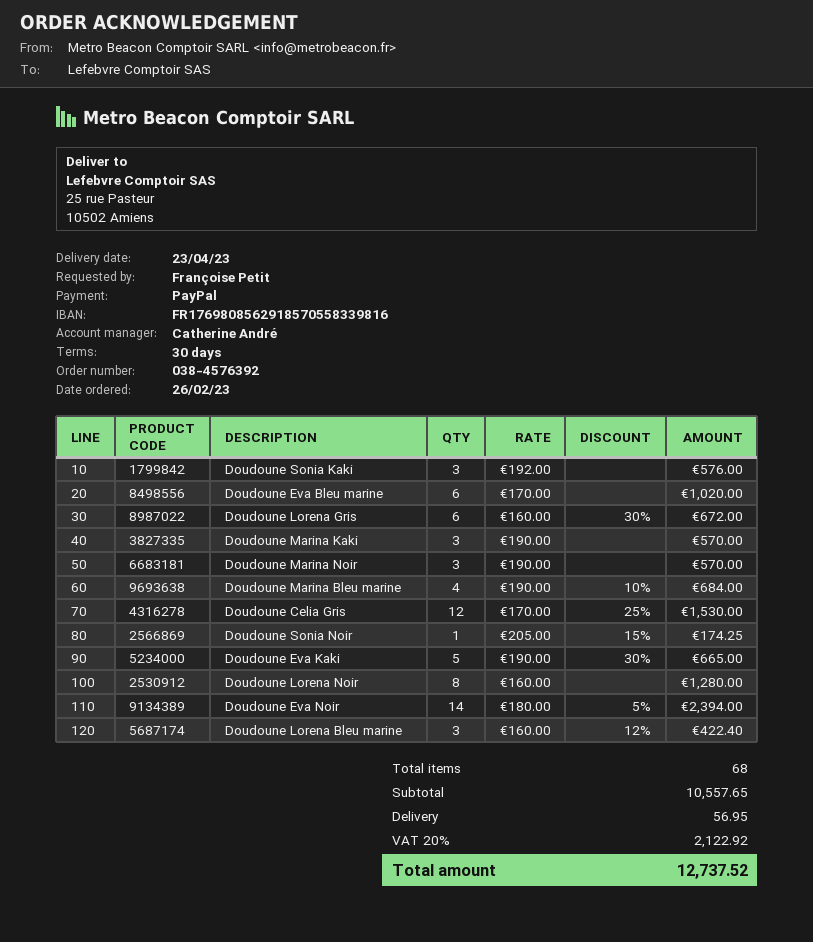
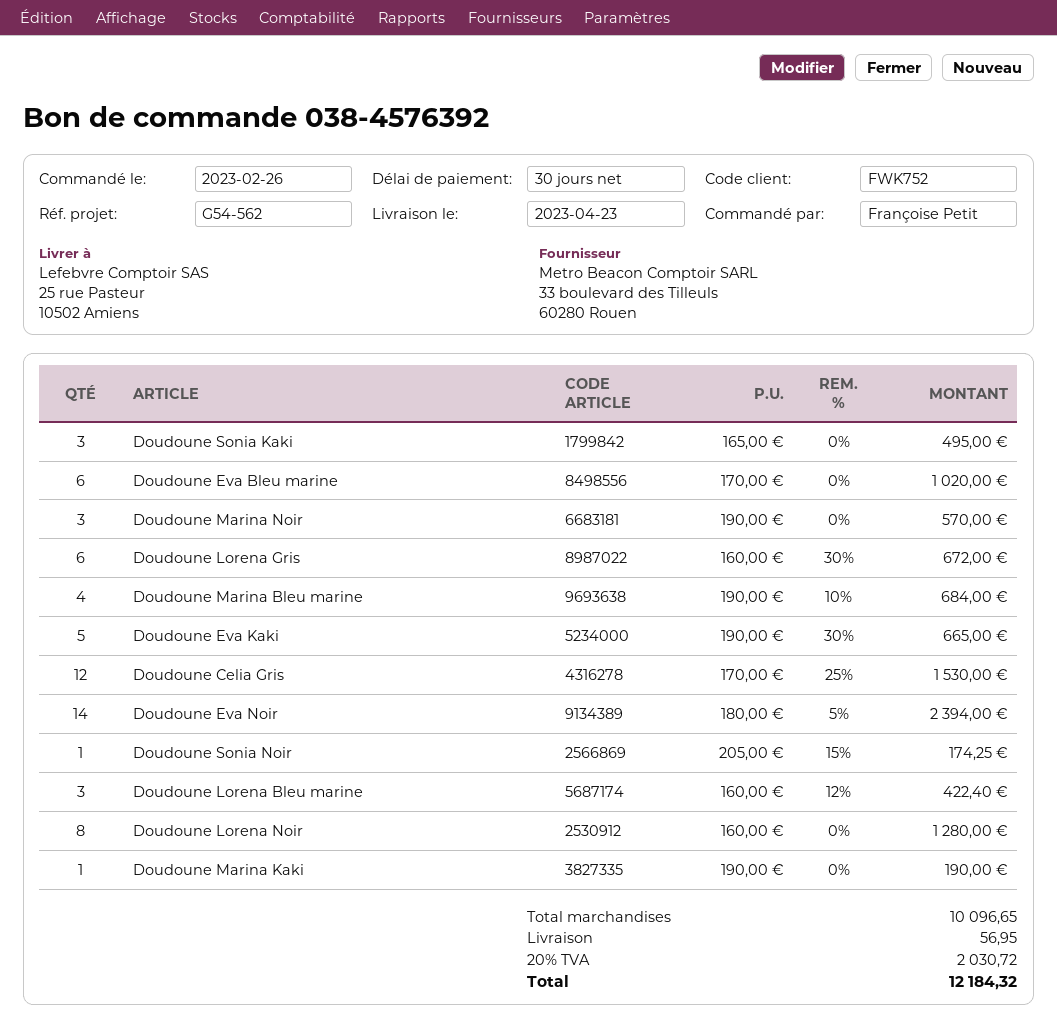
Doudoune Sonia Kaki: 3 x 192.00 = 576.00 -> 3 x 165.00 = 495.00
Doudoune Marina Kaki: 3 x 190.00 = 570.00 -> 1 x 190.00 = 190.00
subtotal: 10557.65 -> 10096.65
tax: 20% = 2122.92 -> 20% = 2030.72
total: 12737.52 -> 12184.32

